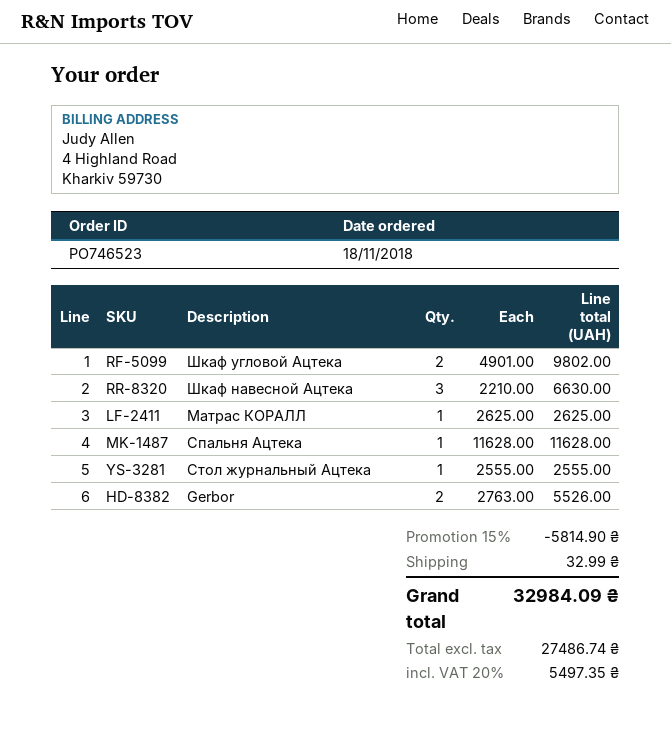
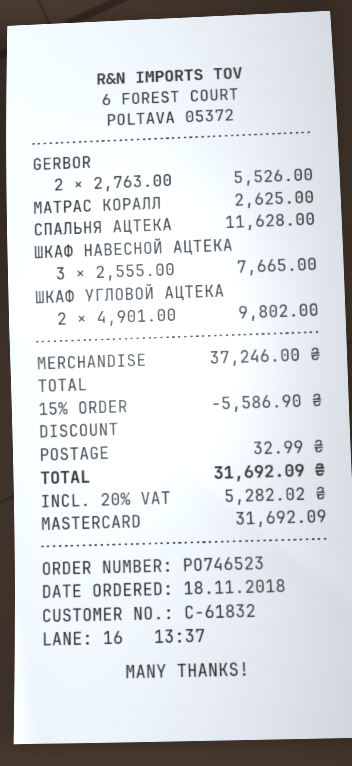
Шкаф навесной Ацтека: 3 x 2210.00 = 6630.00 -> 3 x 2555.00 = 7665.00
Стол журнальный Ацтека: 1 x 2555.00 = 2555.00 -> none
discount: 15% = 5814.90 -> 15% = 5586.90
tax: 20% = 5497.35 -> 20% = 5282.02
total: 32984.09 -> 31692.09

